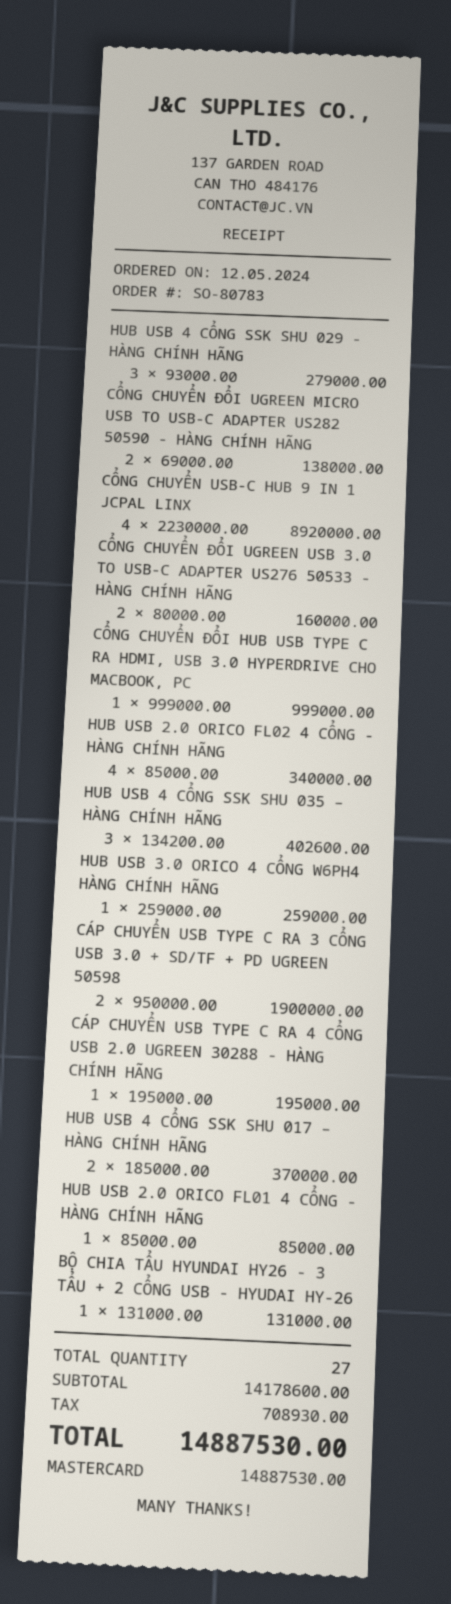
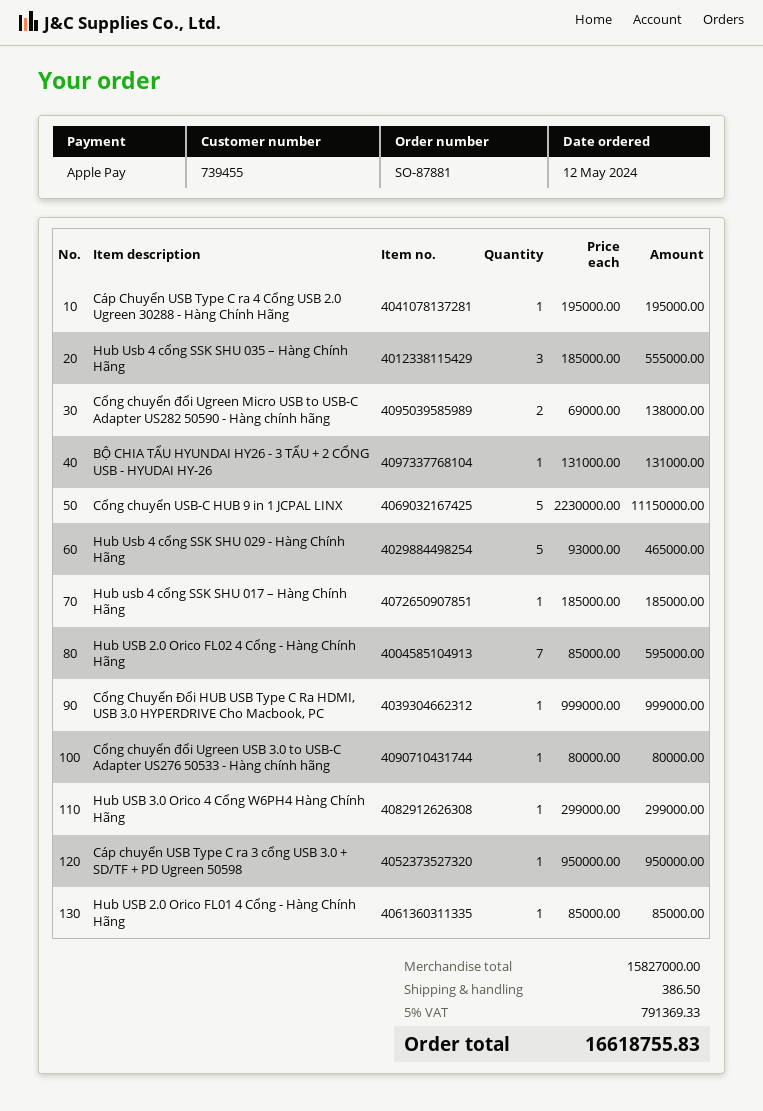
order number: SO-80783 -> SO-87881
payment method: Mastercard -> Apple Pay
HUB USB 4 CỔNG SSK SHU 029 - HÀNG CHÍNH HÃNG: 3 x 93000.00 = 279000.00 -> 5 x 93000.00 = 465000.00
CỔNG CHUYỂN USB-C HUB 9 IN 1 JCPAL LINX: 4 x 2230000.00 = 8920000.00 -> 5 x 2230000.00 = 11150000.00
CỔNG CHUYỂN ĐỔI UGREEN USB 3.0 TO USB-C ADAPTER US276 50533 - HÀNG CHÍNH HÃNG: 2 x 80000.00 = 160000.00 -> 1 x 80000.00 = 80000.00
HUB USB 2.0 ORICO FL02 4 CỔNG - HÀNG CHÍNH HÃNG: 4 x 85000.00 = 340000.00 -> 7 x 85000.00 = 595000.00
HUB USB 4 CỔNG SSK SHU 035 – HÀNG CHÍNH HÃNG: 3 x 134200.00 = 402600.00 -> 3 x 185000.00 = 555000.00
HUB USB 3.0 ORICO 4 CỔNG W6PH4 HÀNG CHÍNH HÃNG: 1 x 259000.00 = 259000.00 -> 1 x 299000.00 = 299000.00
CÁP CHUYỂN USB TYPE C RA 3 CỔNG USB 3.0 + SD/TF + PD UGREEN 50598: 2 x 950000.00 = 1900000.00 -> 1 x 950000.00 = 950000.00
HUB USB 4 CỔNG SSK SHU 017 – HÀNG CHÍNH HÃNG: 2 x 185000.00 = 370000.00 -> 1 x 185000.00 = 185000.00
subtotal: 14178600.00 -> 15827000.00
shipping: none -> 386.50
tax: 708930.00 -> 791369.33
total: 14887530.00 -> 16618755.83

